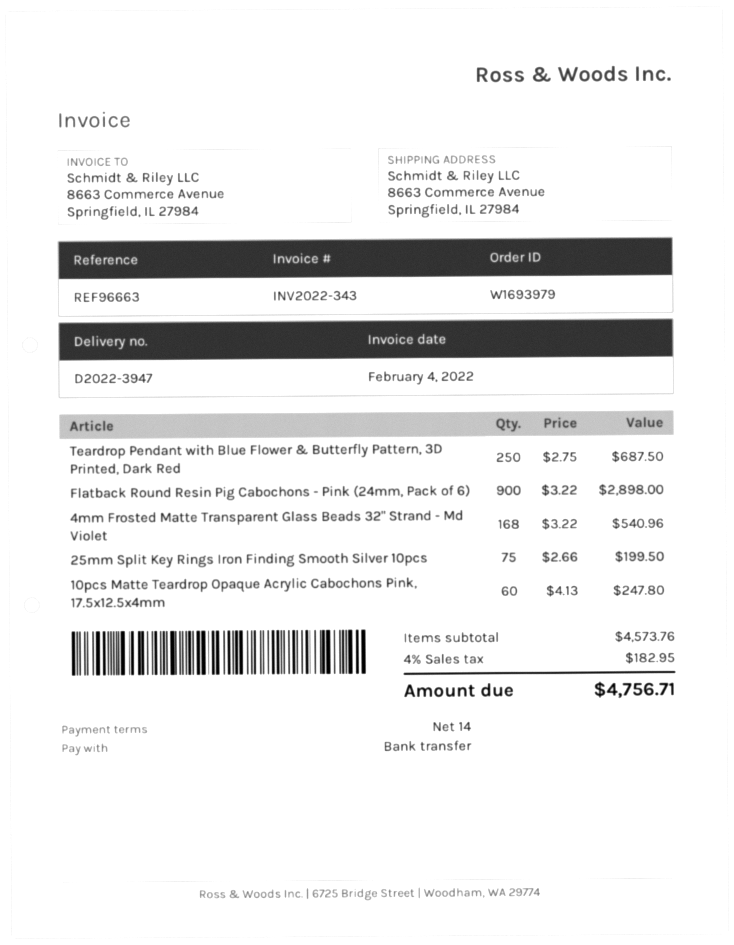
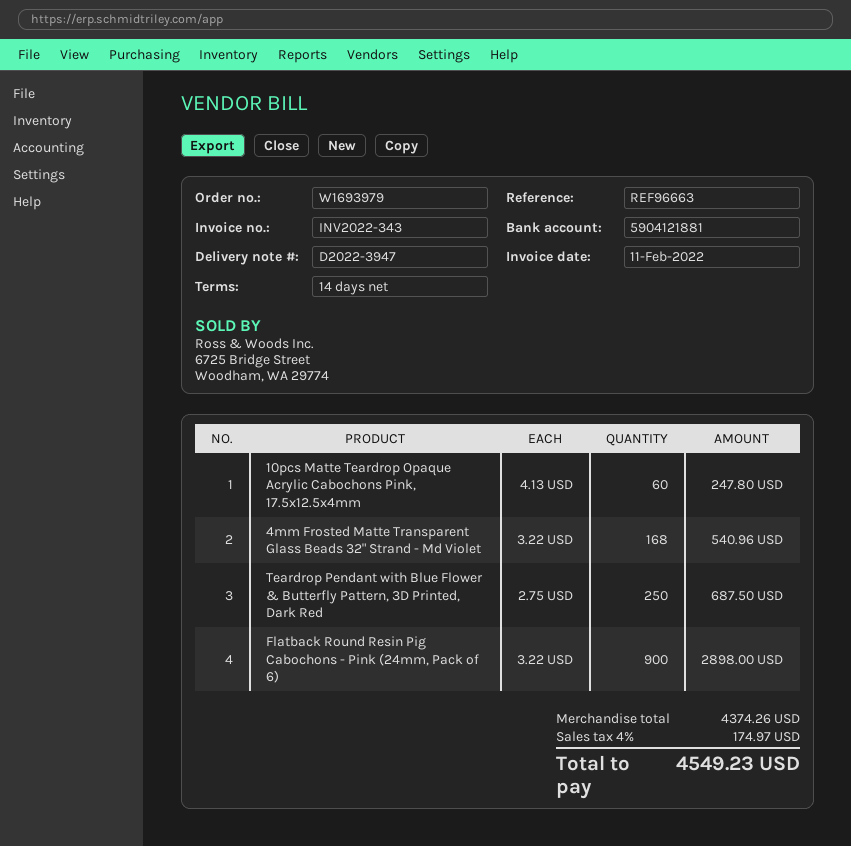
invoice date: 2022-02-04 -> 2022-02-11
25mm Split Key Rings Iron Finding Smooth Silver 10pcs: 75 x 2.66 = 199.50 -> none
subtotal: 4573.76 -> 4374.26
tax: 4% = 182.95 -> 4% = 174.97
total: 4756.71 -> 4549.23

